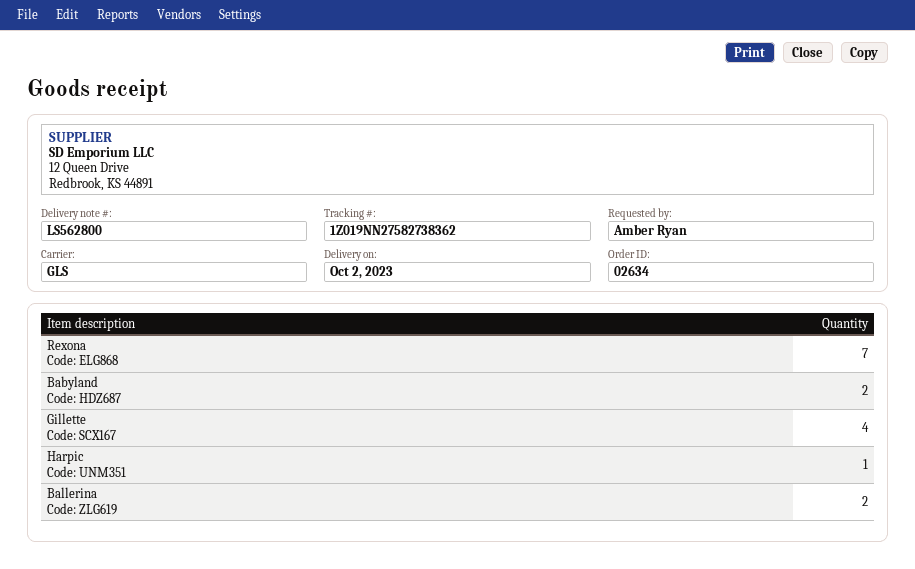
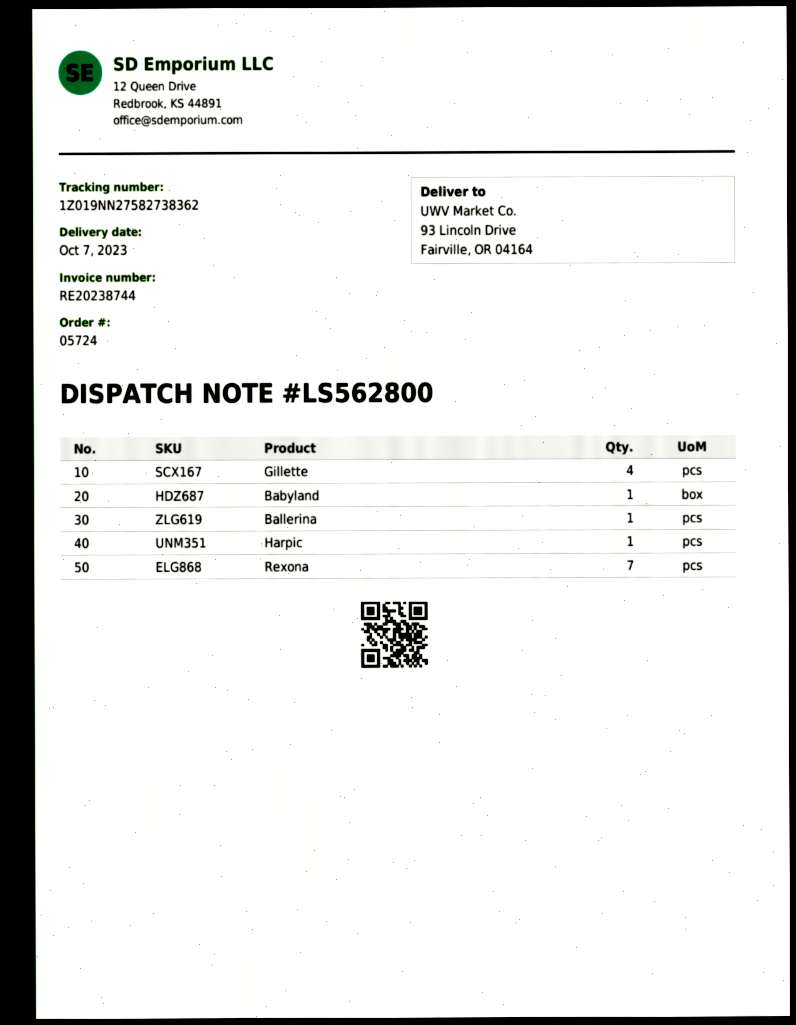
order number: 02634 -> 05724
delivery date: 2023-10-02 -> 2023-10-07
Babyland: 2 -> 1
Ballerina: 2 -> 1

